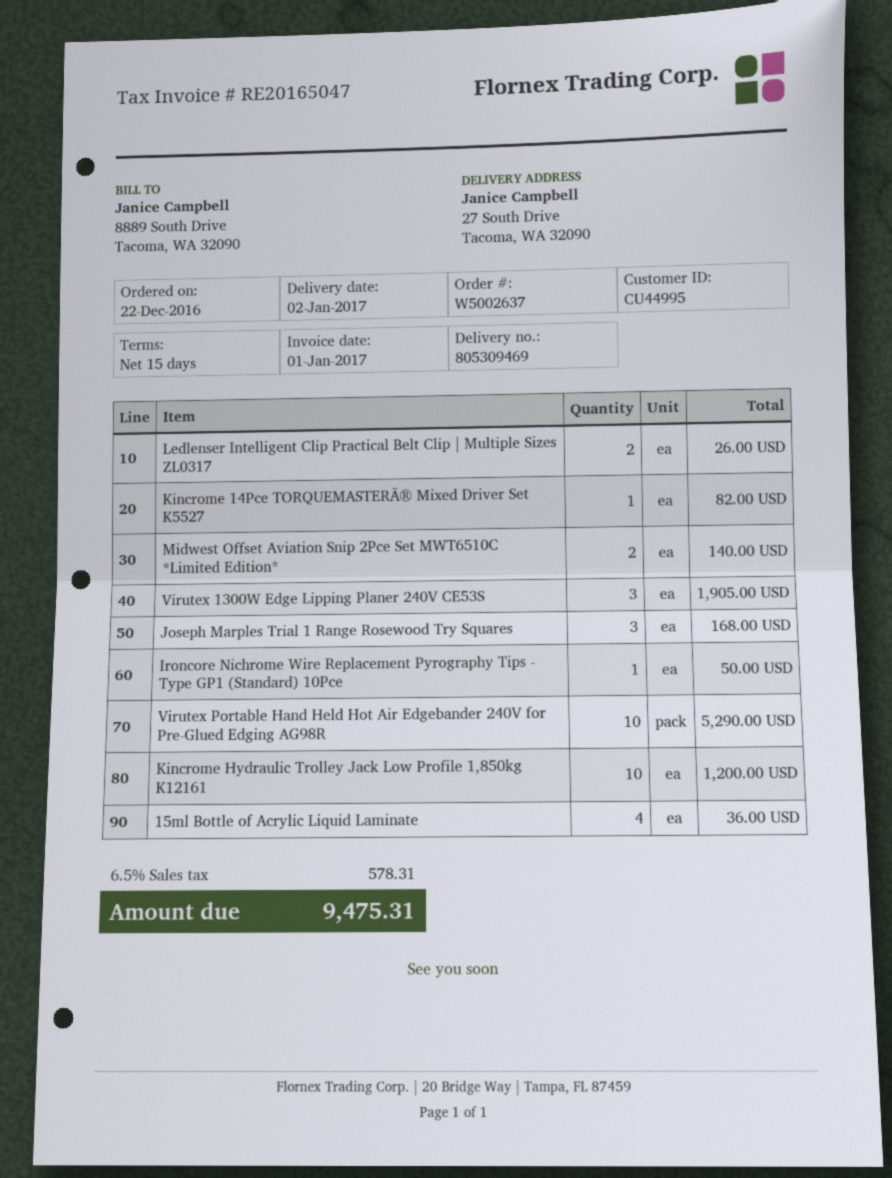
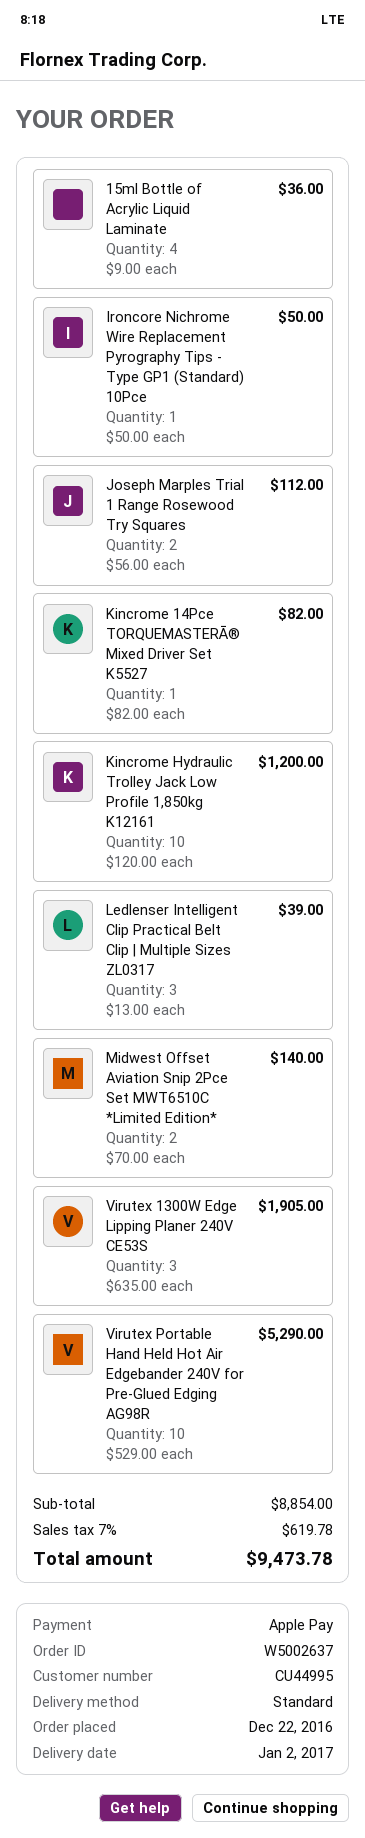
Ledlenser Intelligent Clip Practical Belt Clip | Multiple Sizes ZL0317: 2 for 26.00 -> 3 for 39.00
Joseph Marples Trial 1 Range Rosewood Try Squares: 3 for 168.00 -> 2 for 112.00
tax: 6.5% = 578.31 -> 7% = 619.78
total: 9475.31 -> 9473.78

